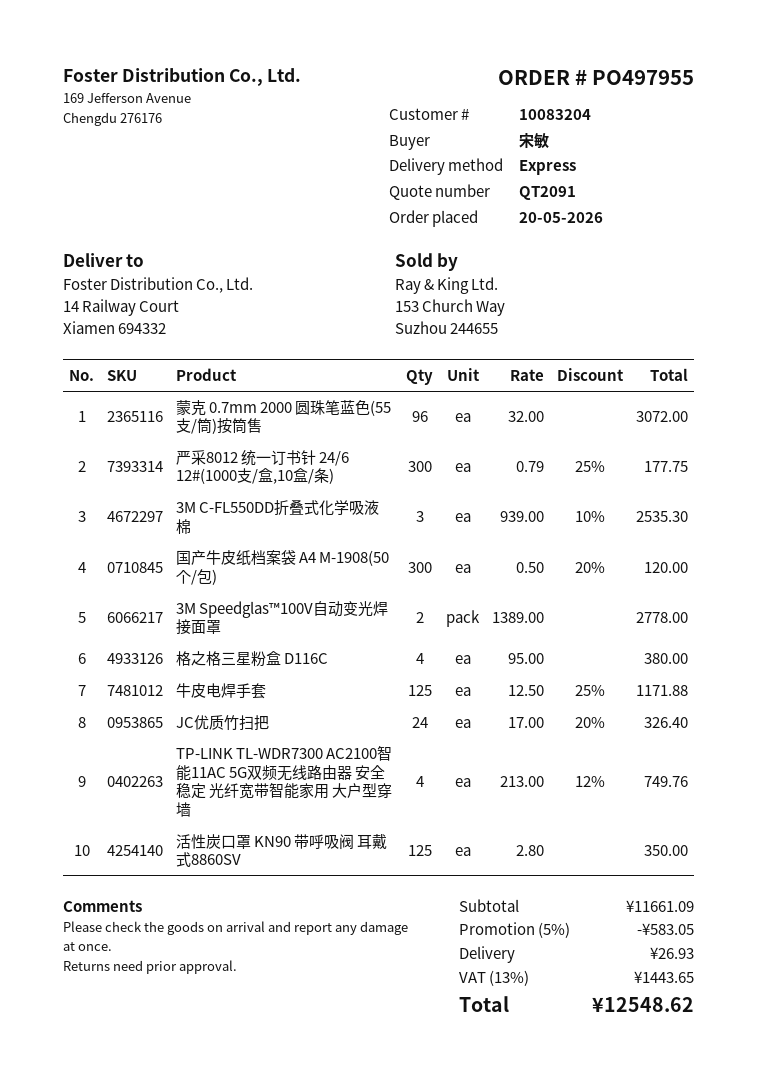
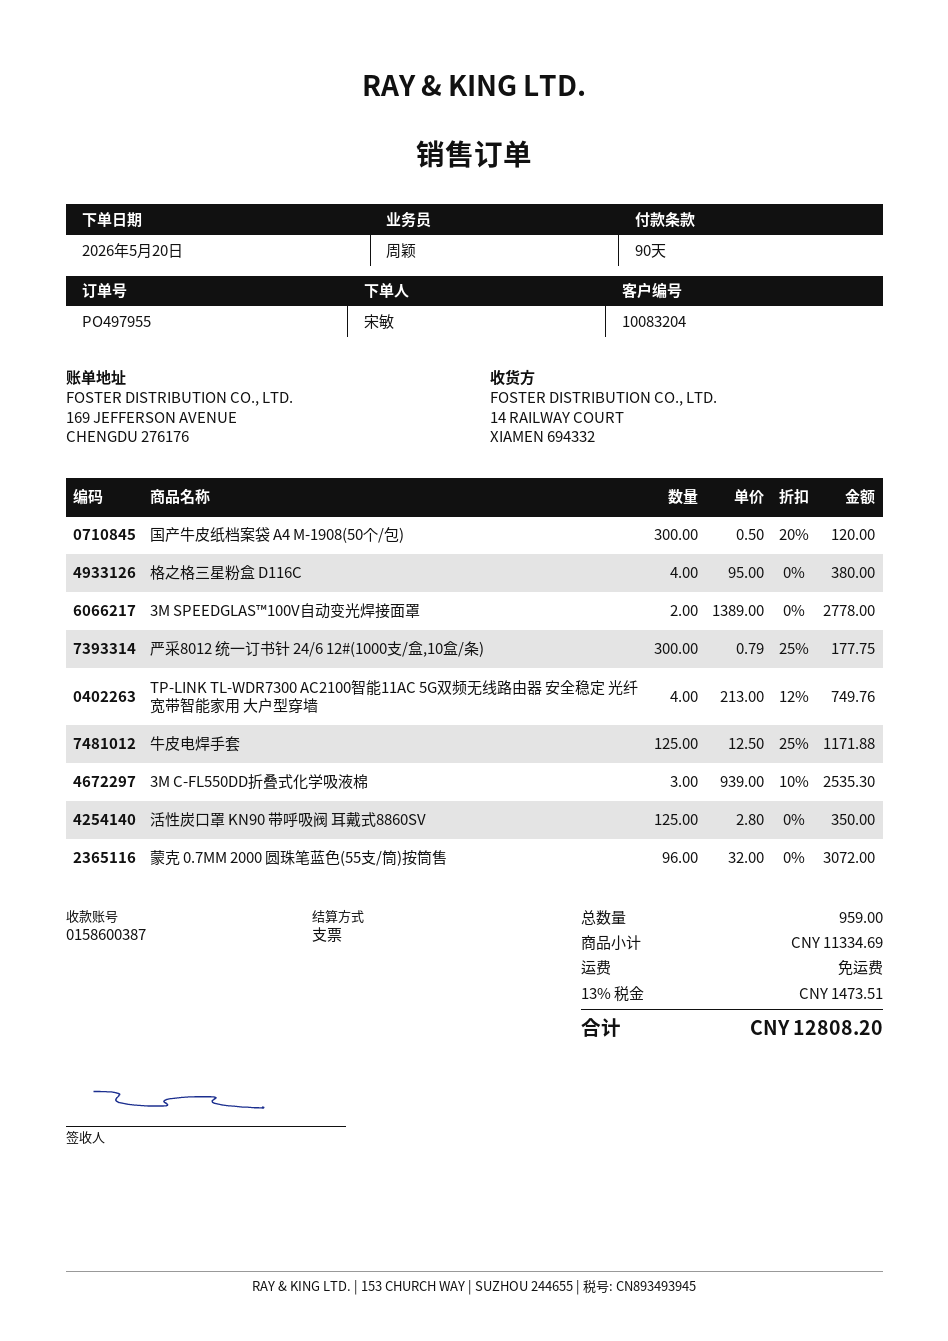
JC优质竹扫把: 24 x 17.00 - 20% = 326.40 -> none
subtotal: 11661.09 -> 11334.69
discount: 5% = 583.05 -> none
shipping: 26.93 -> 0.00
tax: 13% = 1443.65 -> 13% = 1473.51
total: 12548.62 -> 12808.20

